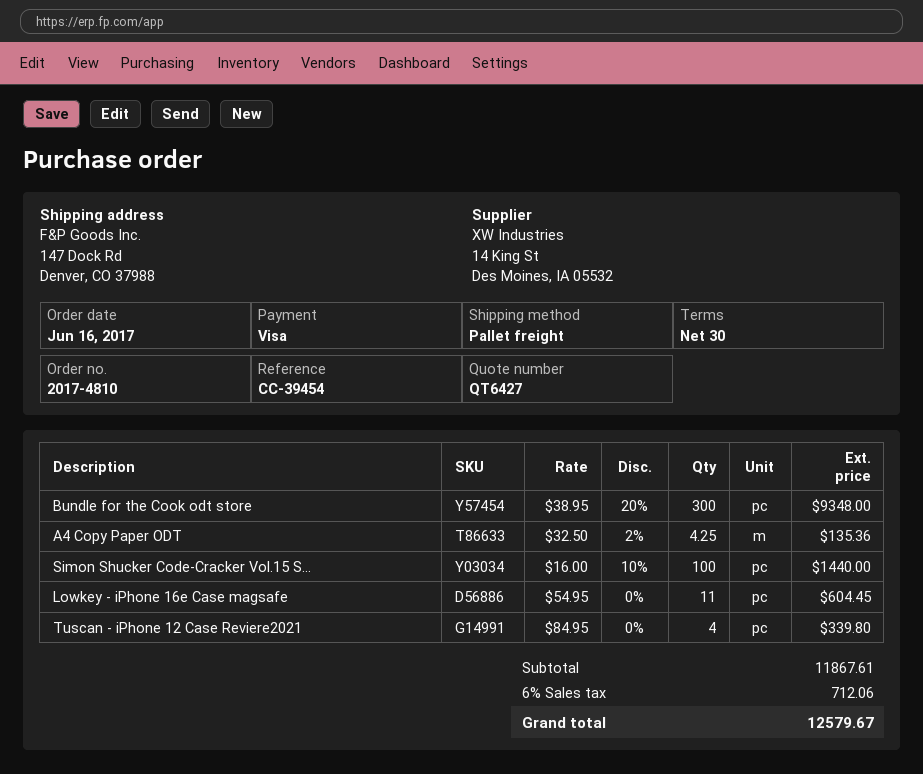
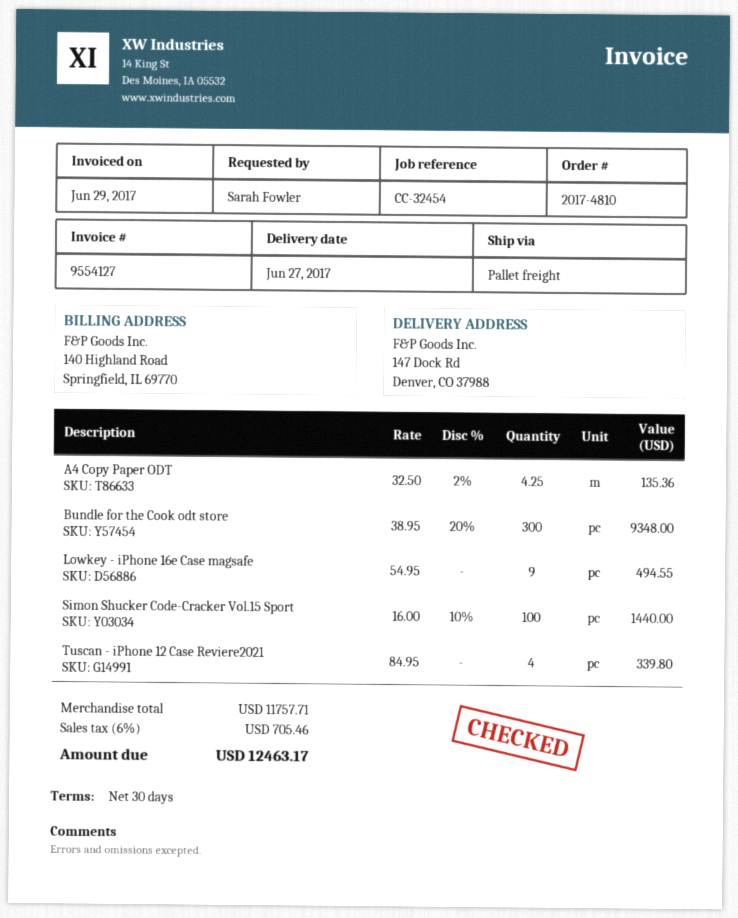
reference: CC-39454 -> CC-32454
Lowkey - iPhone 16e Case magsafe: 11 x 54.95 = 604.45 -> 9 x 54.95 = 494.55
subtotal: 11867.61 -> 11757.71
tax: 6% = 712.06 -> 6% = 705.46
total: 12579.67 -> 12463.17

